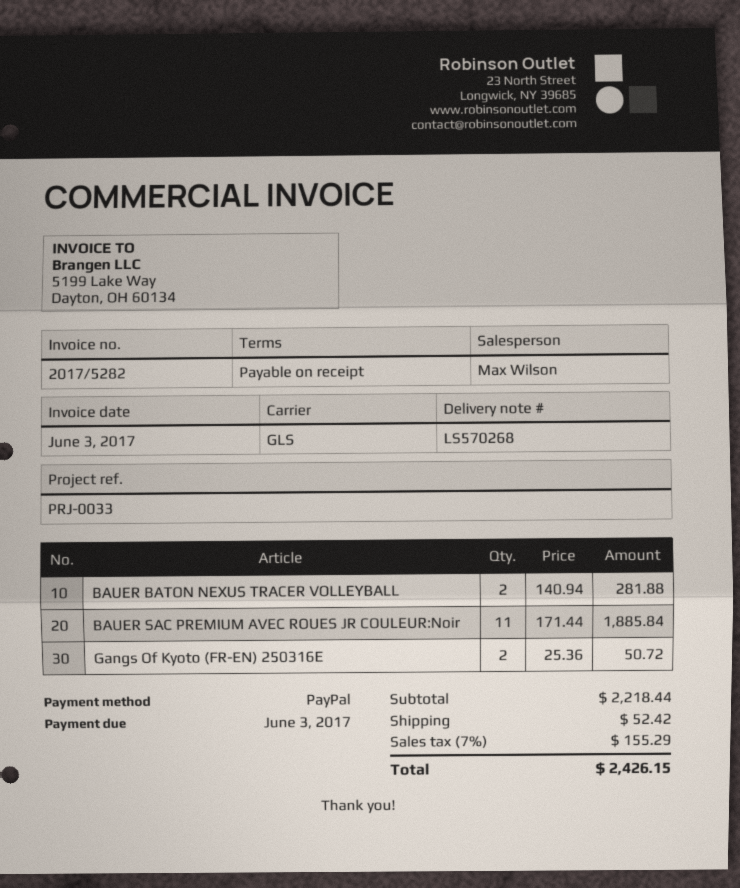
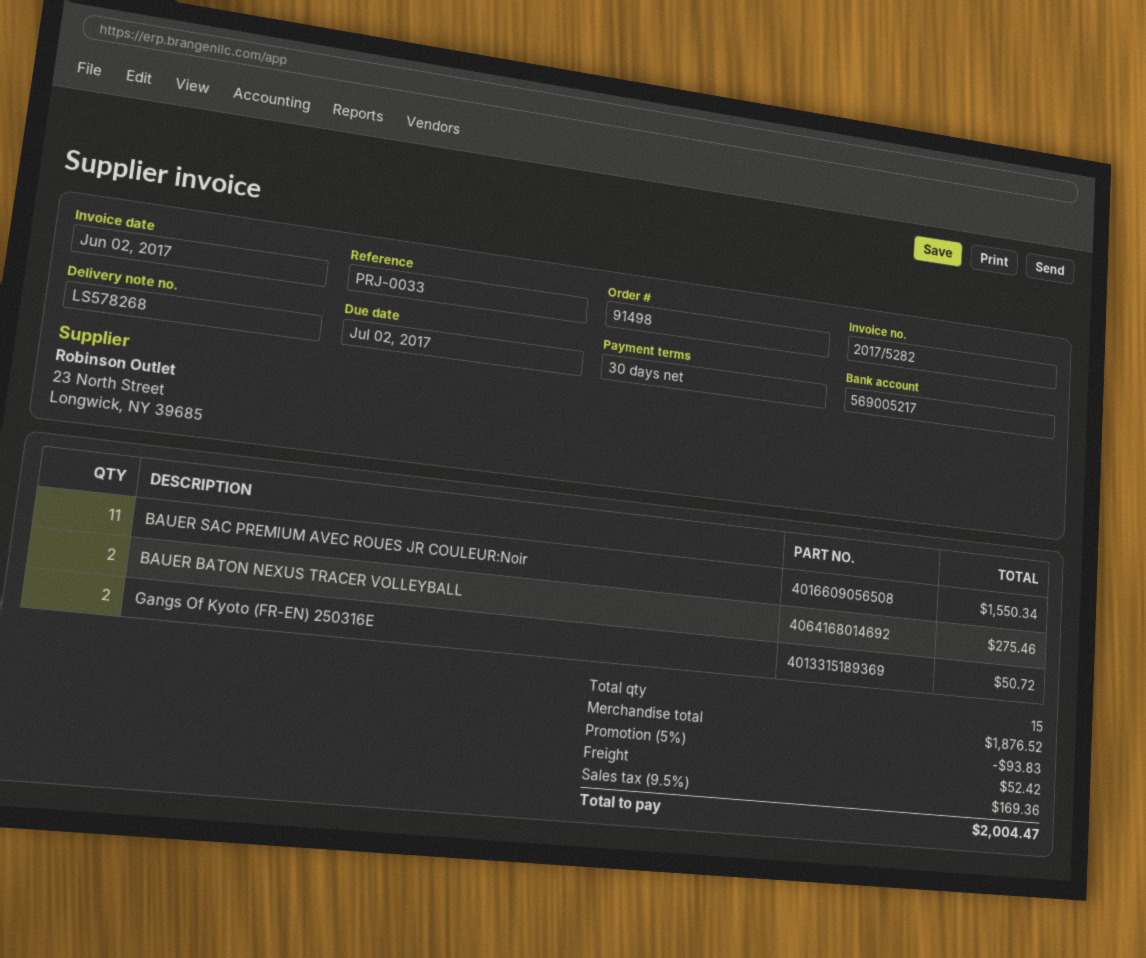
delivery note number: LS570268 -> LS578268
invoice date: 2017-06-03 -> 2017-06-02
payment terms: on receipt -> 30 days
due date: 2017-06-03 -> 2017-07-02
BAUER BATON NEXUS TRACER VOLLEYBALL: 2 for 281.88 -> 2 for 275.46
BAUER SAC PREMIUM AVEC ROUES JR COULEUR:Noir: 11 for 1885.84 -> 11 for 1550.34
subtotal: 2218.44 -> 1876.52
discount: none -> 5% = 93.83
tax: 7% = 155.29 -> 9.5% = 169.36
total: 2426.15 -> 2004.47

